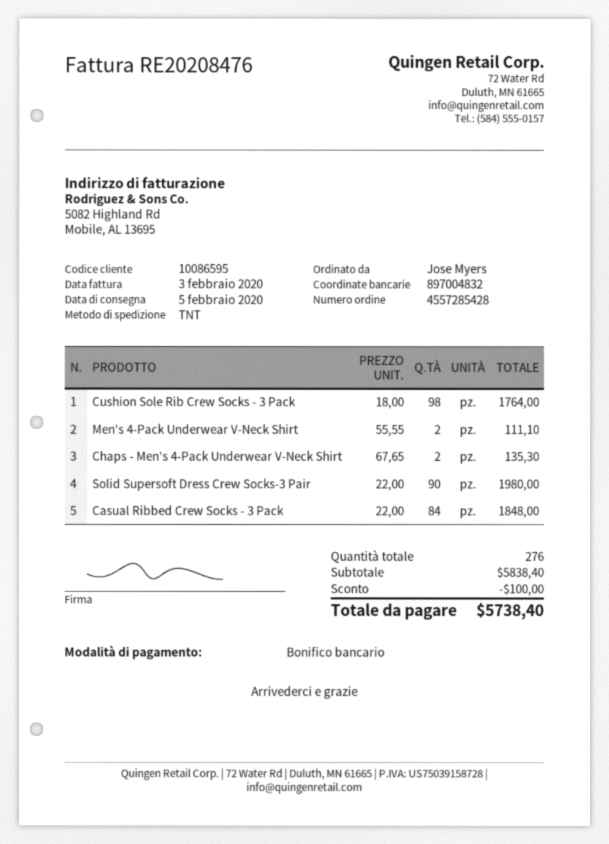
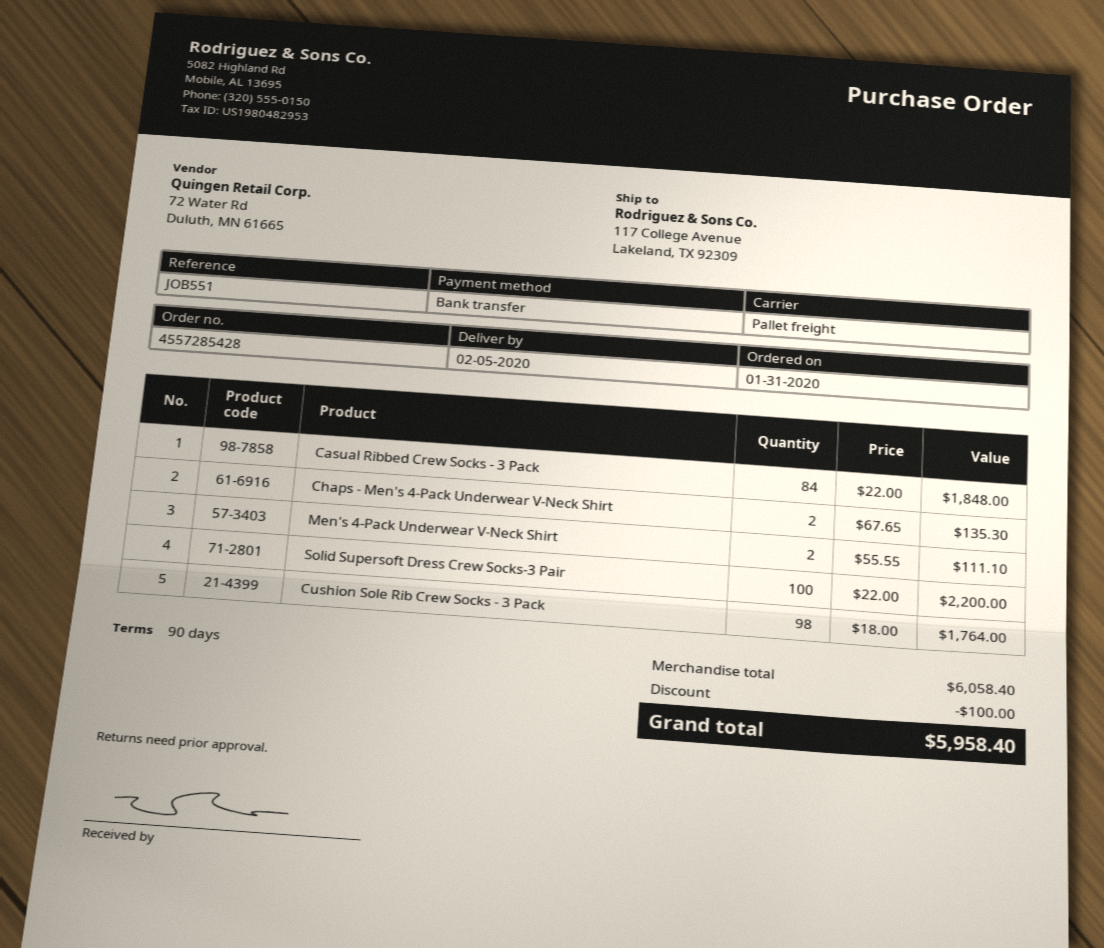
shipping method: TNT -> pallet freight
Solid Supersoft Dress Crew Socks-3 Pair: 90 x 22.00 = 1980.00 -> 100 x 22.00 = 2200.00
subtotal: 5838.40 -> 6058.40
total: 5738.40 -> 5958.40

